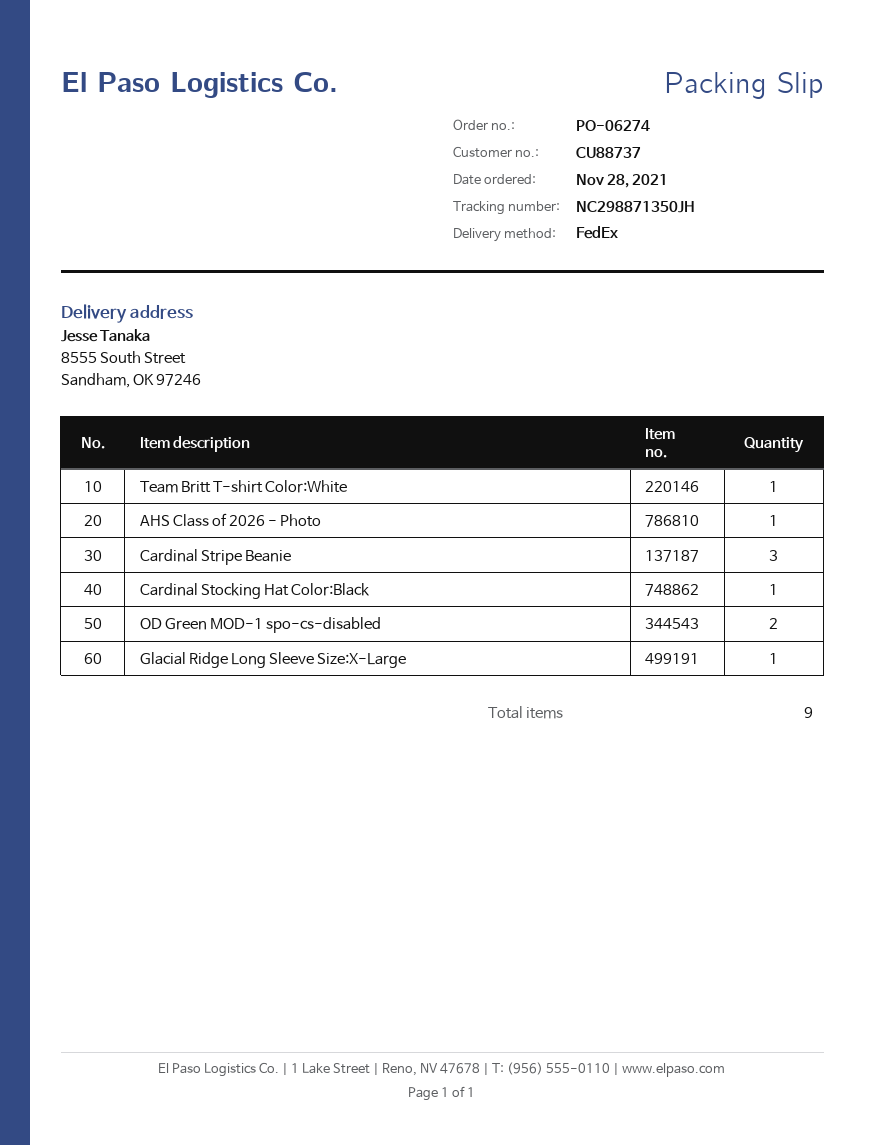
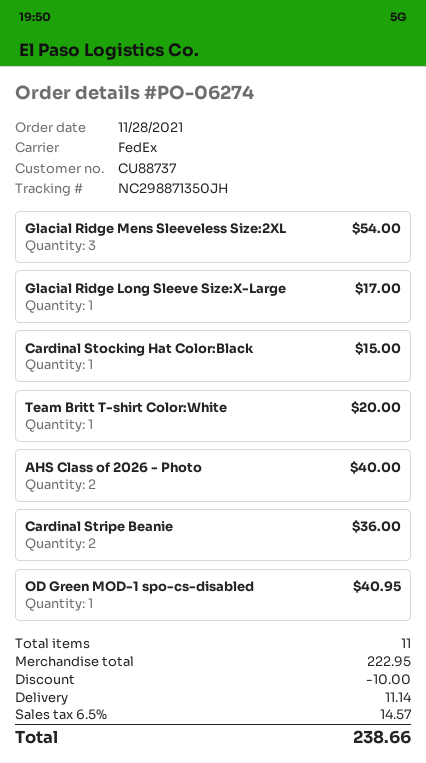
AHS Class of 2026 - Photo: 1 -> 2
Cardinal Stripe Beanie: 3 -> 2
OD Green MOD-1 spo-cs-disabled: 2 -> 1
Glacial Ridge Mens Sleeveless Size:2XL: none -> 3
total quantity: 9 -> 11

